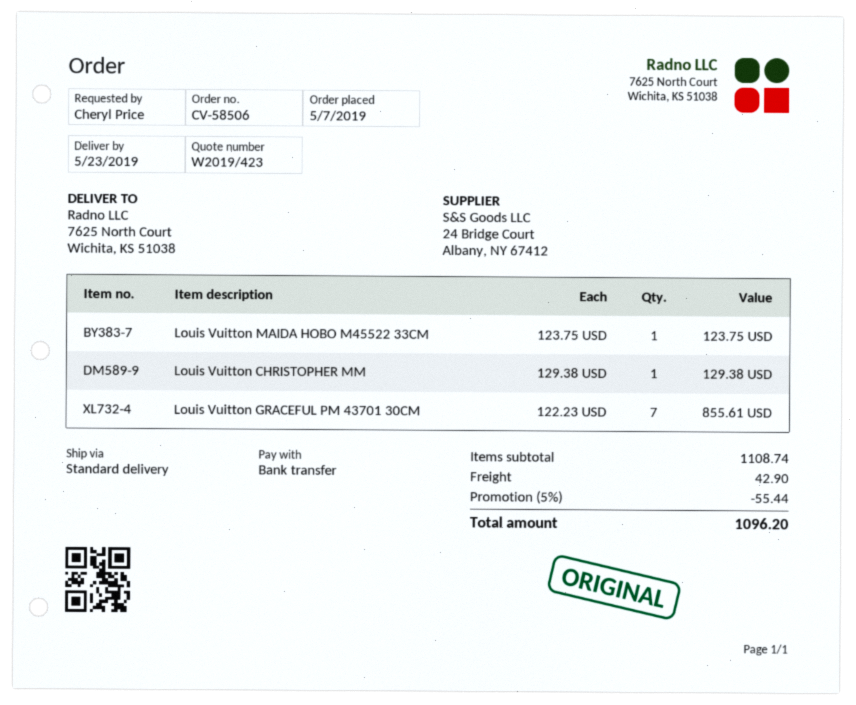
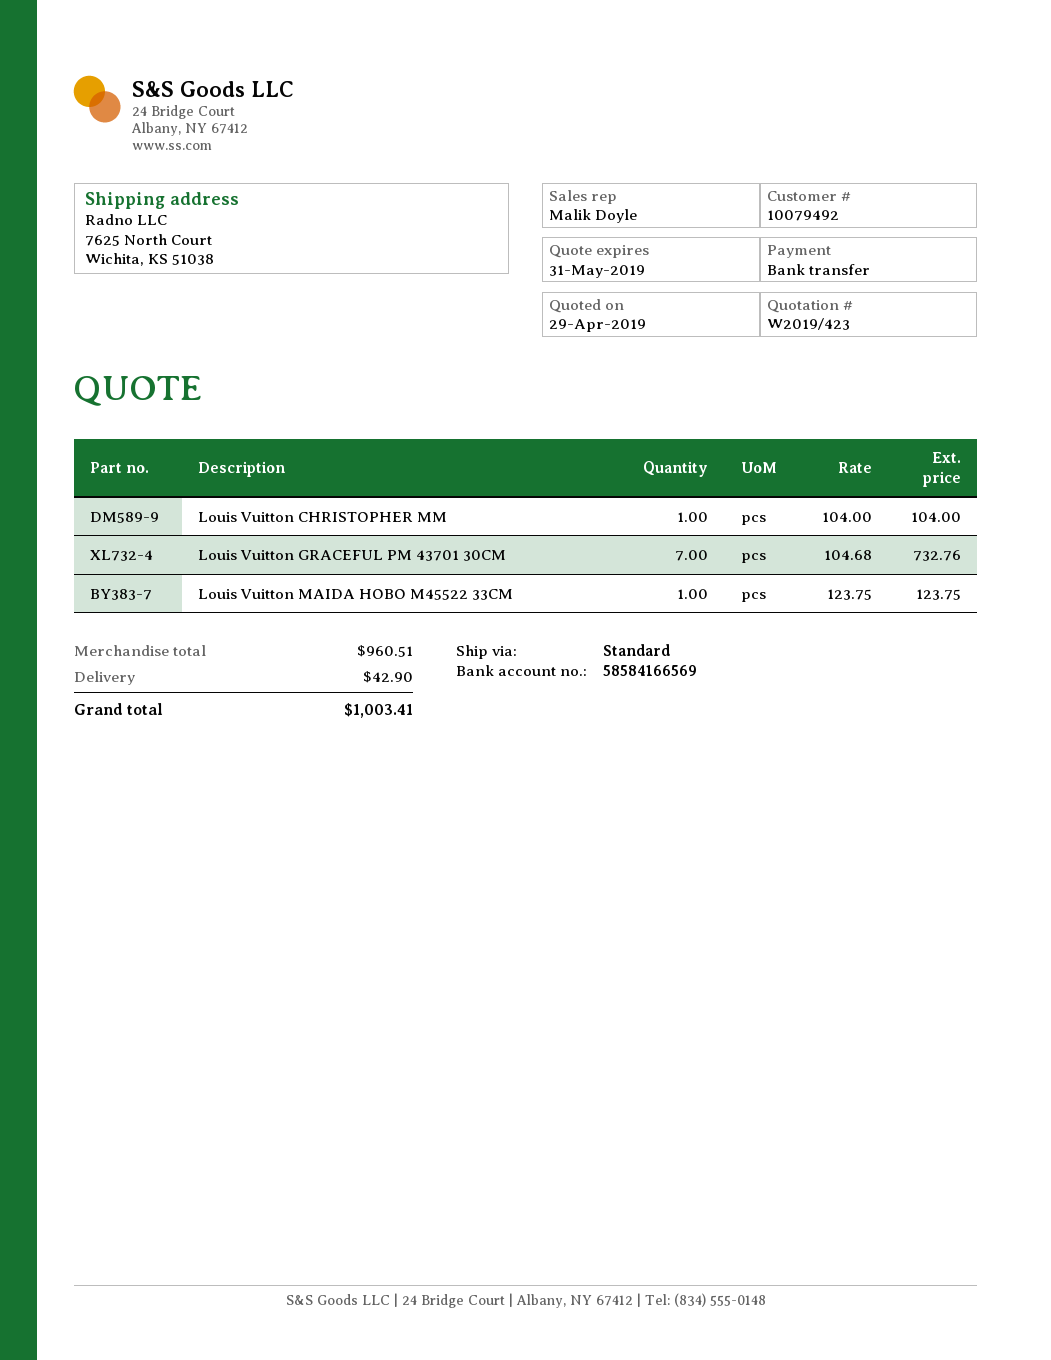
Louis Vuitton CHRISTOPHER MM: 1 x 129.38 = 129.38 -> 1 x 104.00 = 104.00
Louis Vuitton GRACEFUL PM 43701 30CM: 7 x 122.23 = 855.61 -> 7 x 104.68 = 732.76
subtotal: 1108.74 -> 960.51
discount: 5% = 55.44 -> none
total: 1096.20 -> 1003.41

